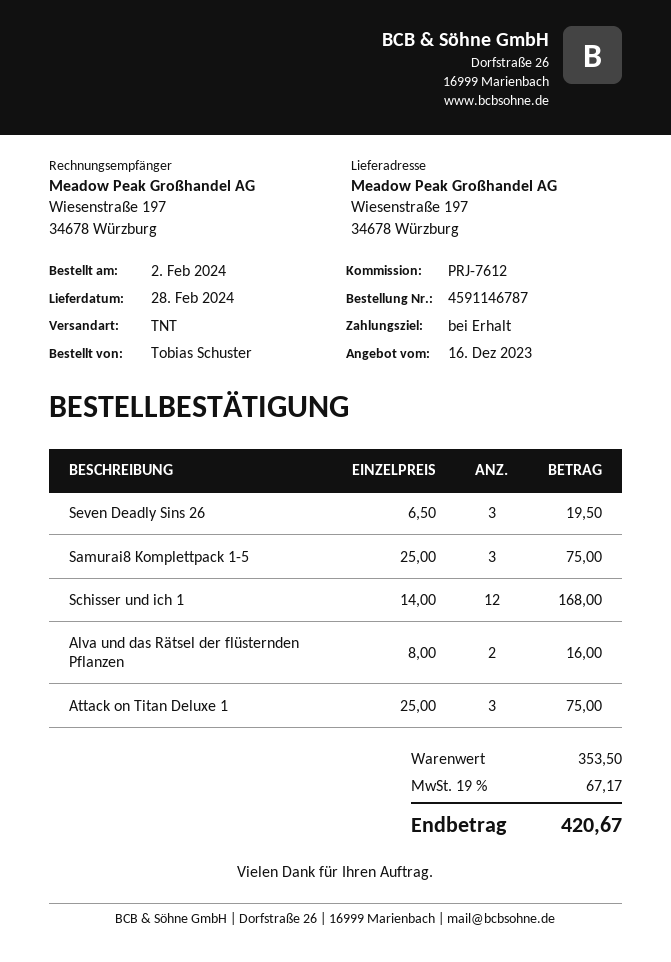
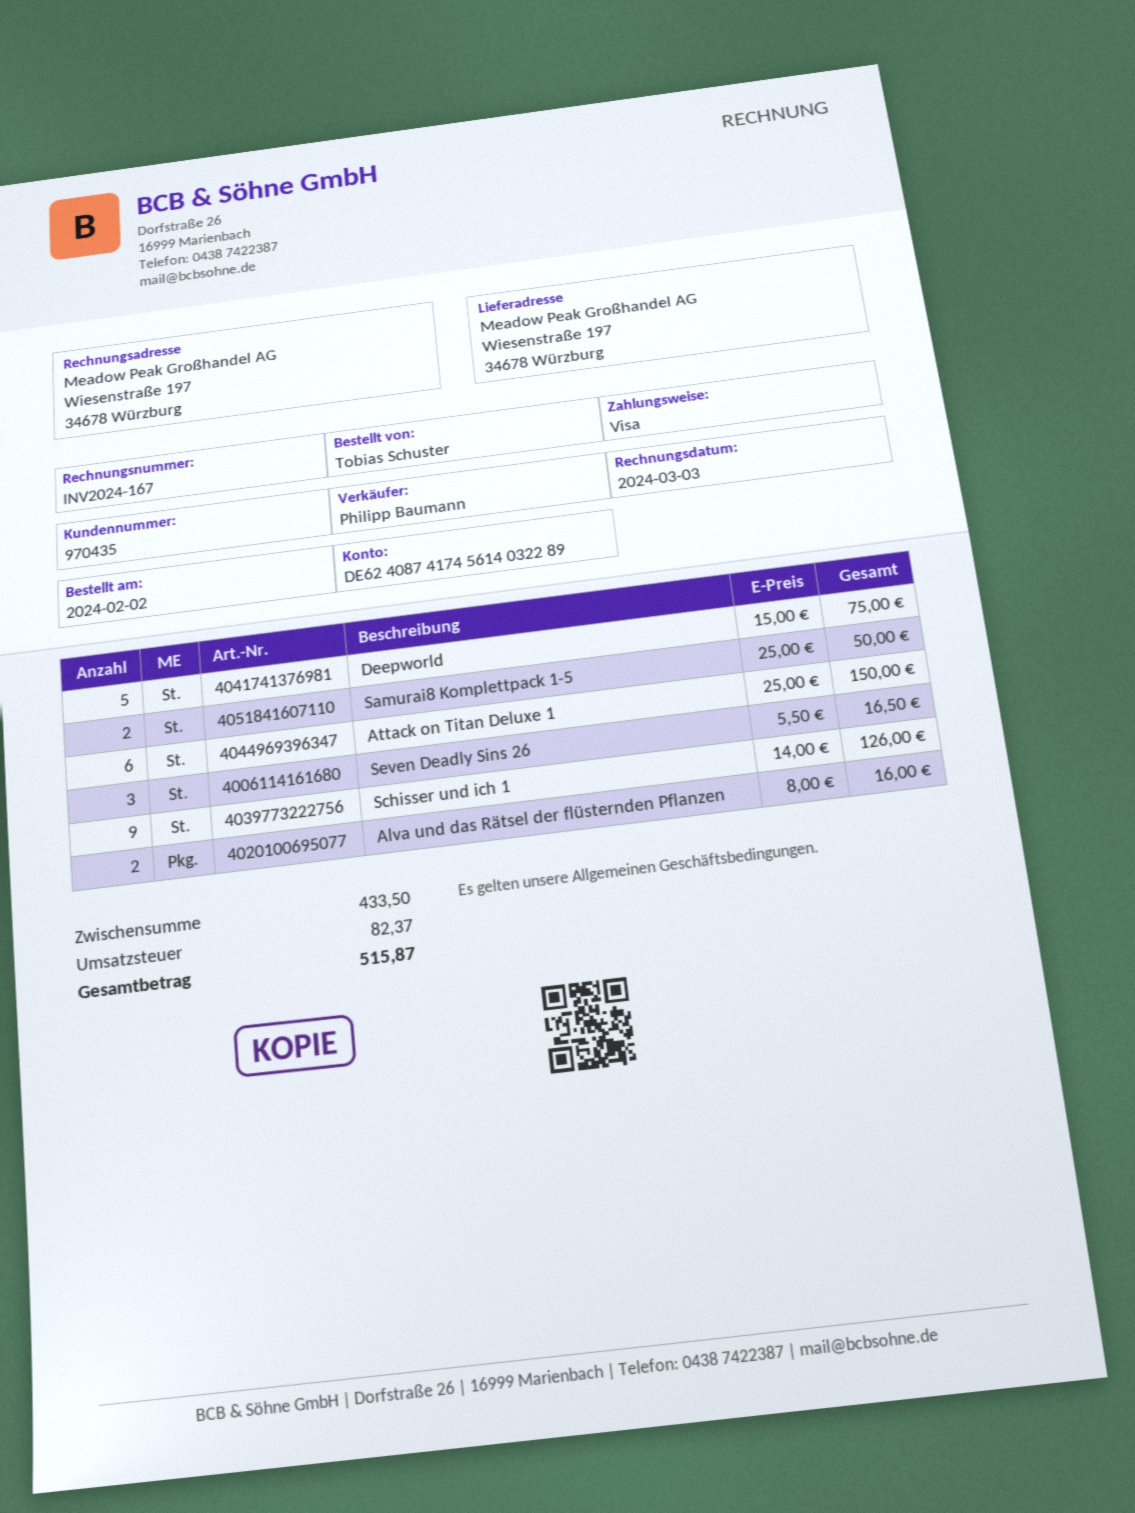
Seven Deadly Sins 26: 3 x 6.50 = 19.50 -> 3 x 5.50 = 16.50
Samurai8 Komplettpack 1-5: 3 x 25.00 = 75.00 -> 2 x 25.00 = 50.00
Schisser und ich 1: 12 x 14.00 = 168.00 -> 9 x 14.00 = 126.00
Attack on Titan Deluxe 1: 3 x 25.00 = 75.00 -> 6 x 25.00 = 150.00
Deepworld: none -> 5 x 15.00 = 75.00
subtotal: 353.50 -> 433.50
tax: 67.17 -> 82.37
total: 420.67 -> 515.87

